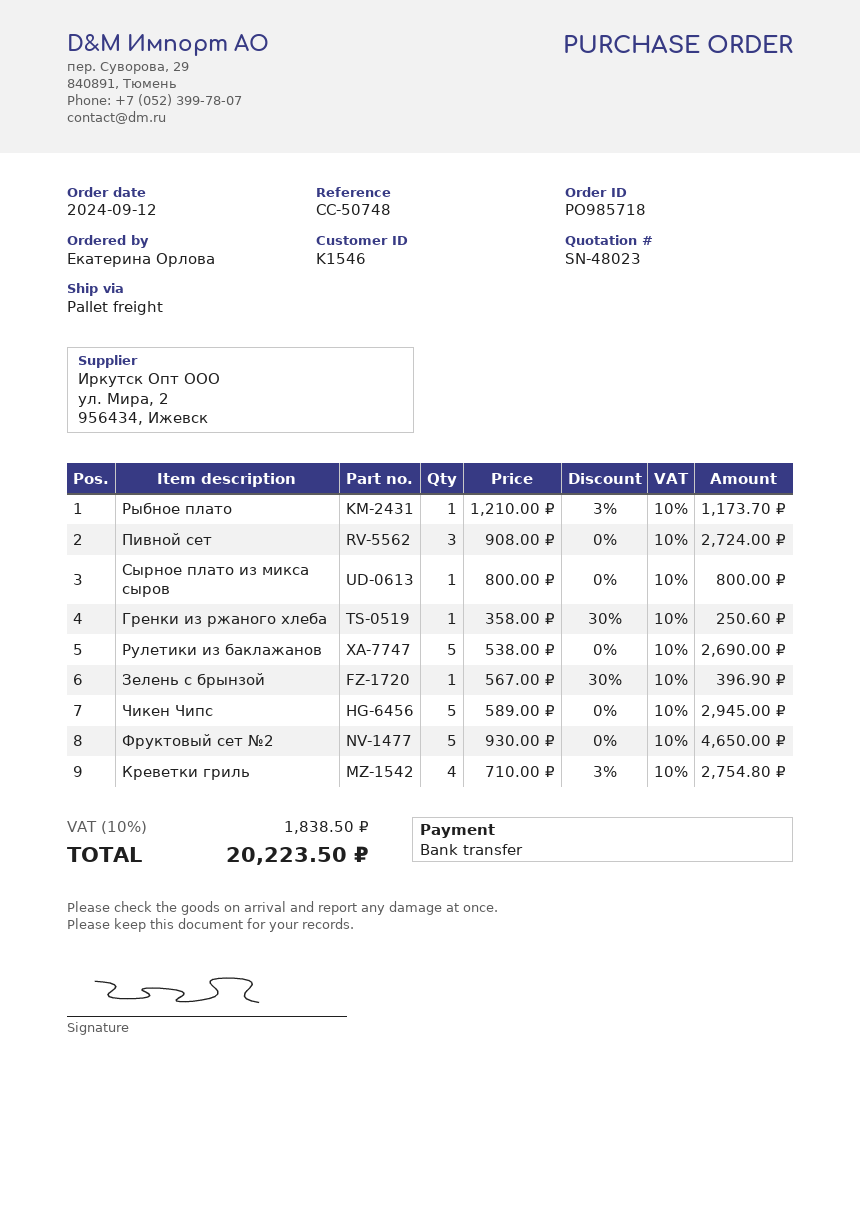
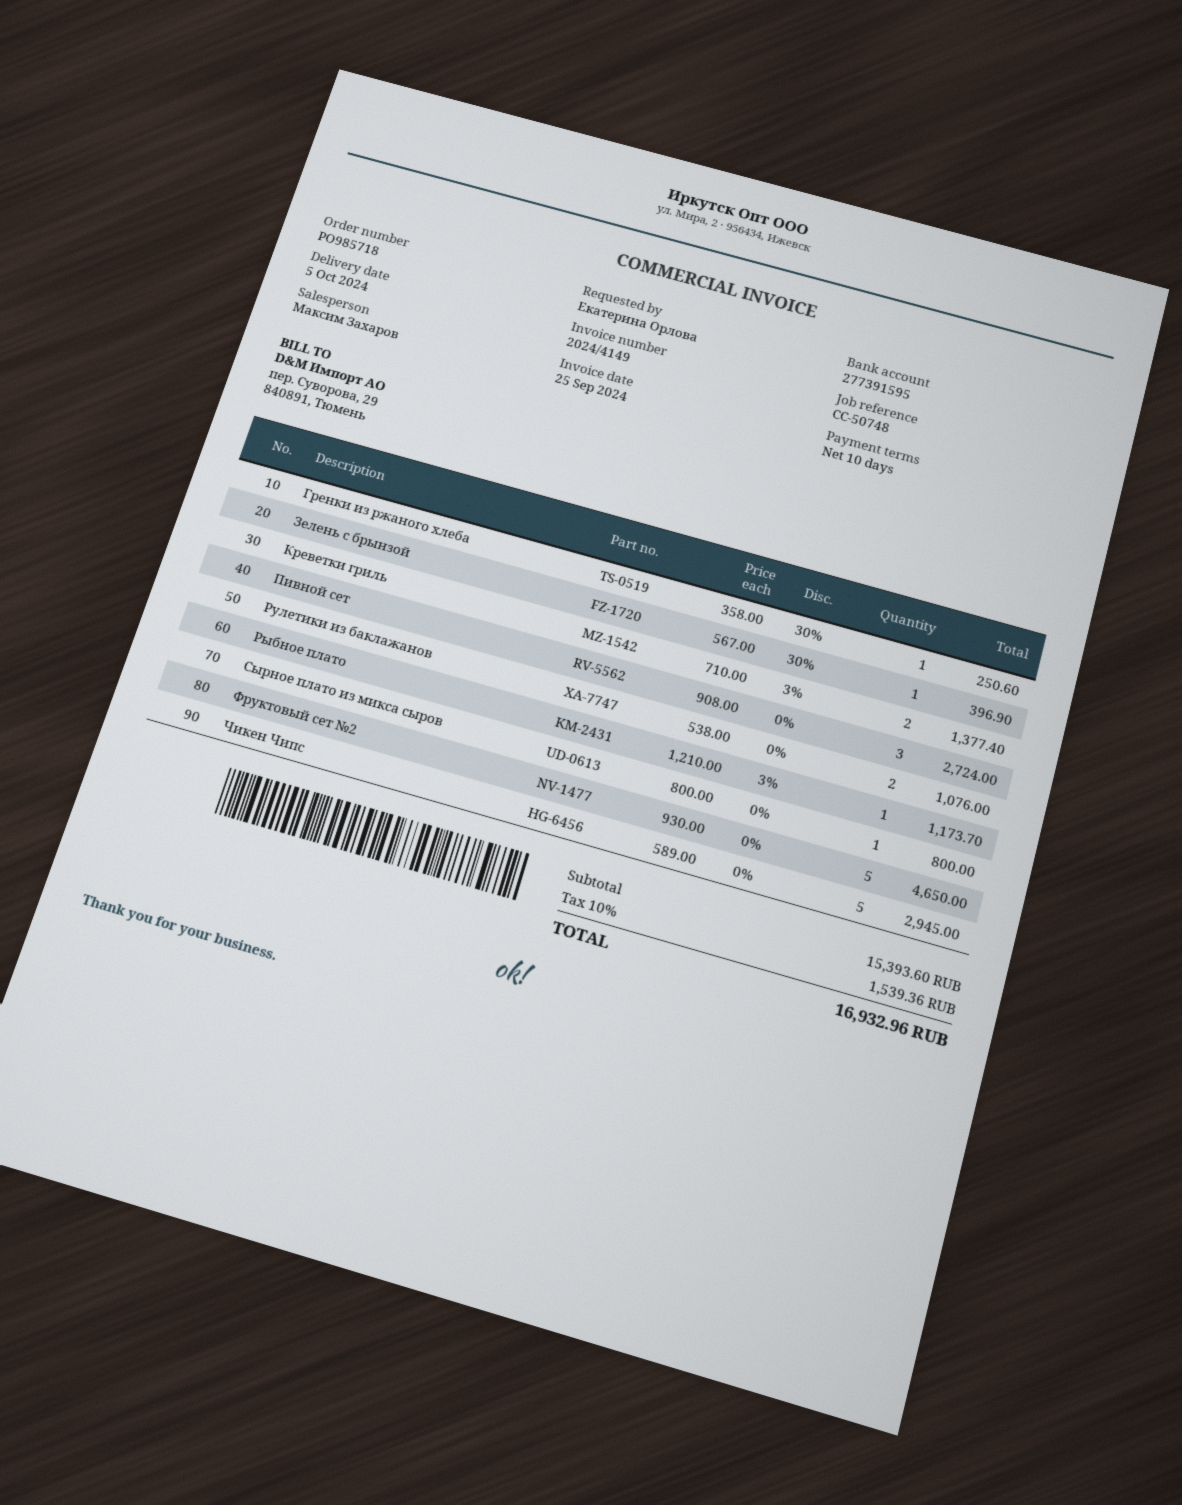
Рулетики из баклажанов: 5 x 538.00 = 2690.00 -> 2 x 538.00 = 1076.00
Креветки гриль: 4 x 710.00 - 3% = 2754.80 -> 2 x 710.00 - 3% = 1377.40
tax: 10% = 1838.50 -> 10% = 1539.36
total: 20223.50 -> 16932.96

